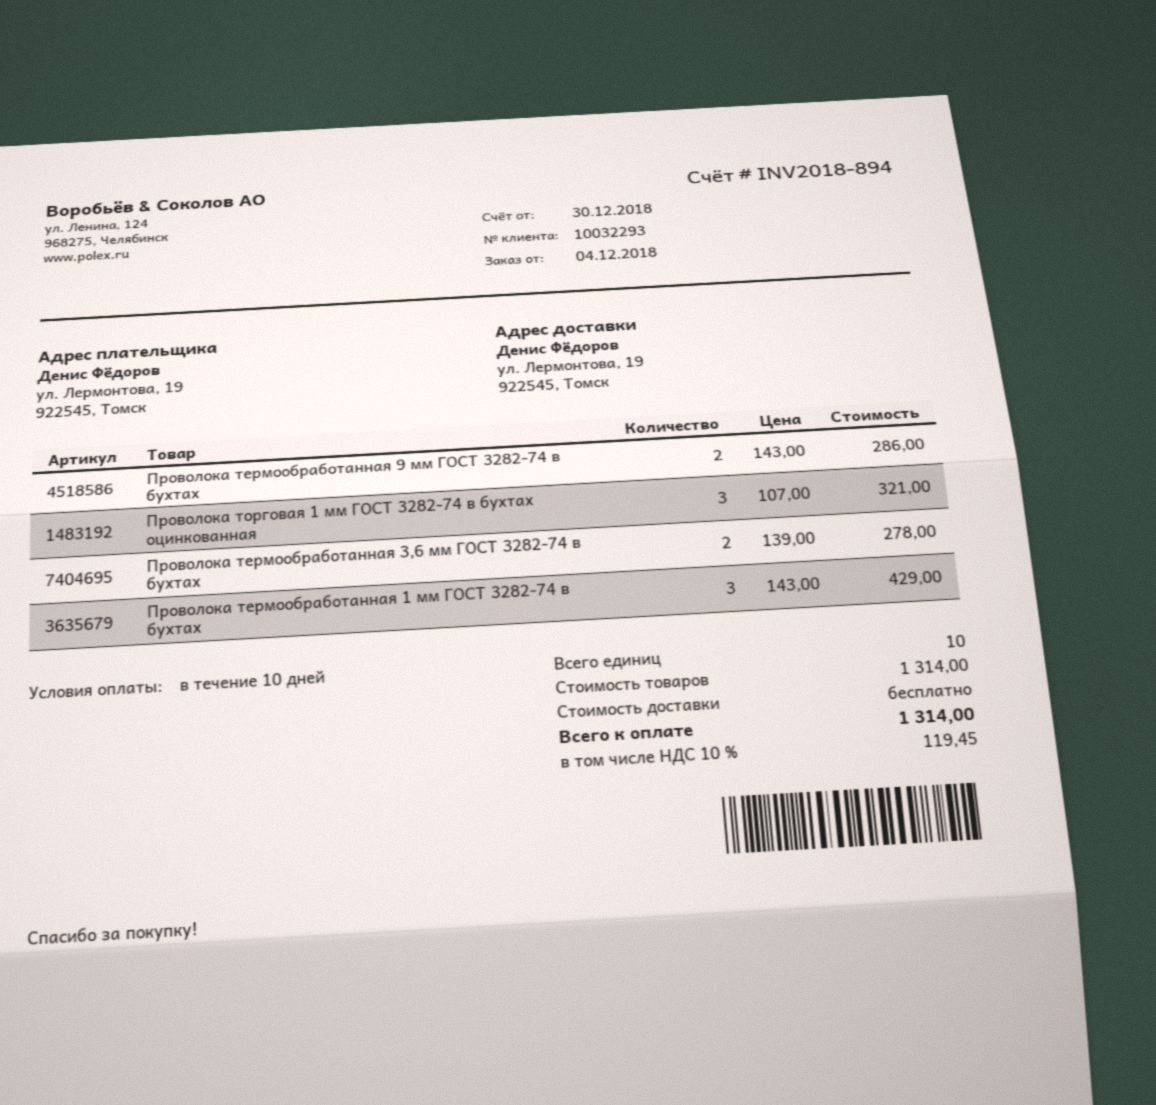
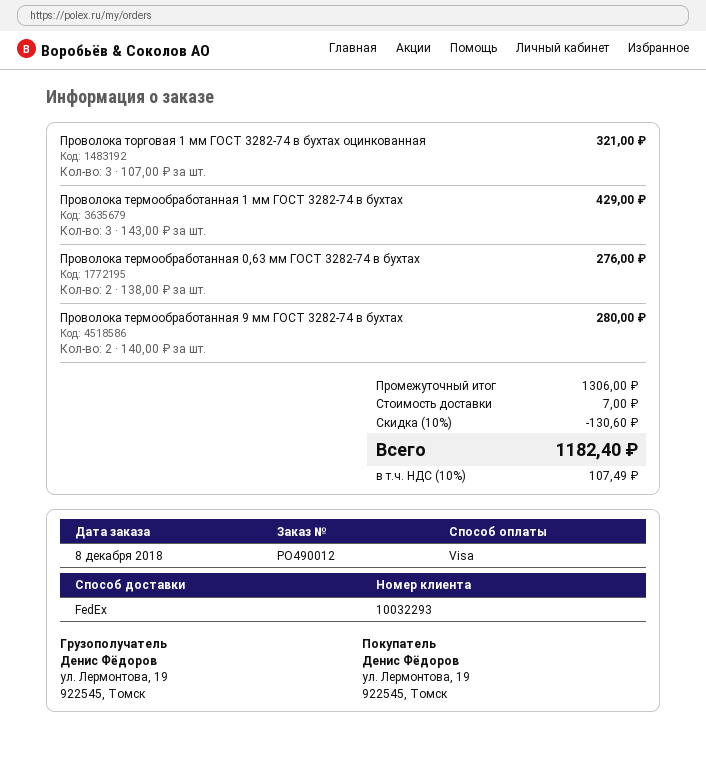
order date: 2018-12-04 -> 2018-12-08
Проволока термообработанная 9 мм ГОСТ 3282-74 в бухтах: 2 x 143.00 = 286.00 -> 2 x 140.00 = 280.00
Проволока термообработанная 3,6 мм ГОСТ 3282-74 в бухтах: 2 x 139.00 = 278.00 -> none
Проволока термообработанная 0,63 мм ГОСТ 3282-74 в бухтах: none -> 2 x 138.00 = 276.00
subtotal: 1314.00 -> 1306.00
discount: none -> 10% = 130.60
shipping: 0.00 -> 7.00
tax: 10% = 119.45 -> 10% = 107.49
total: 1314.00 -> 1182.40

